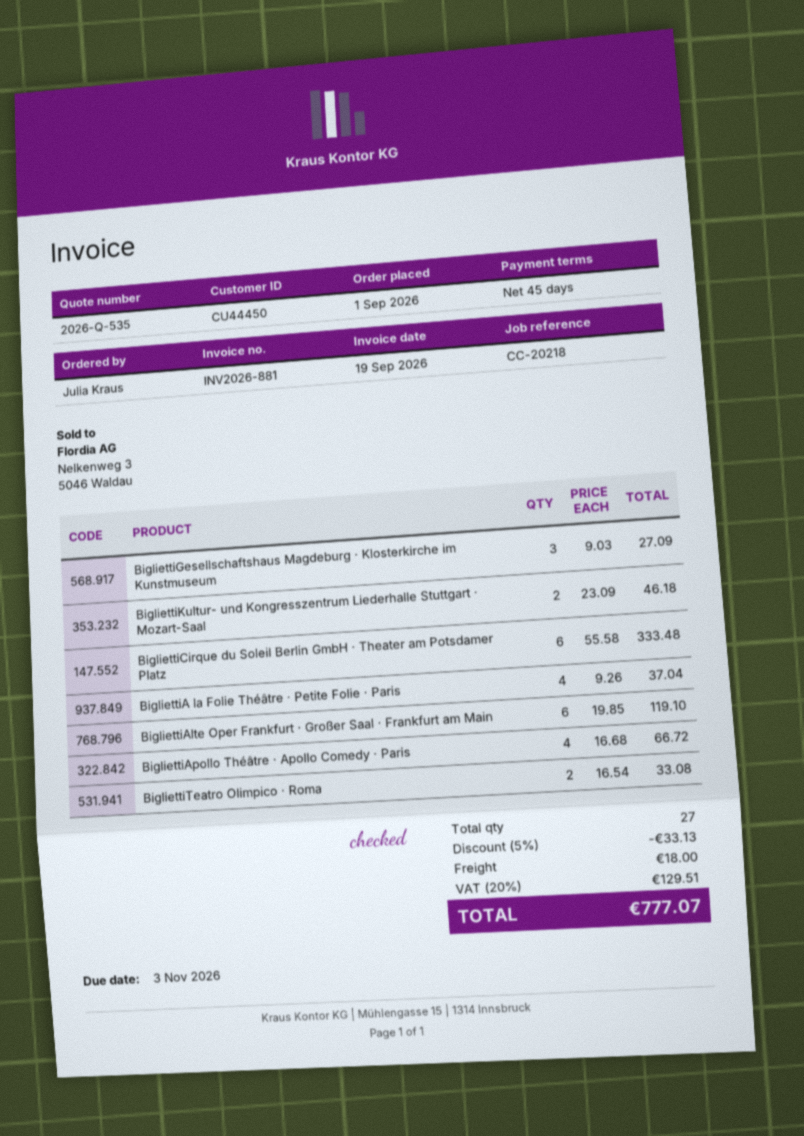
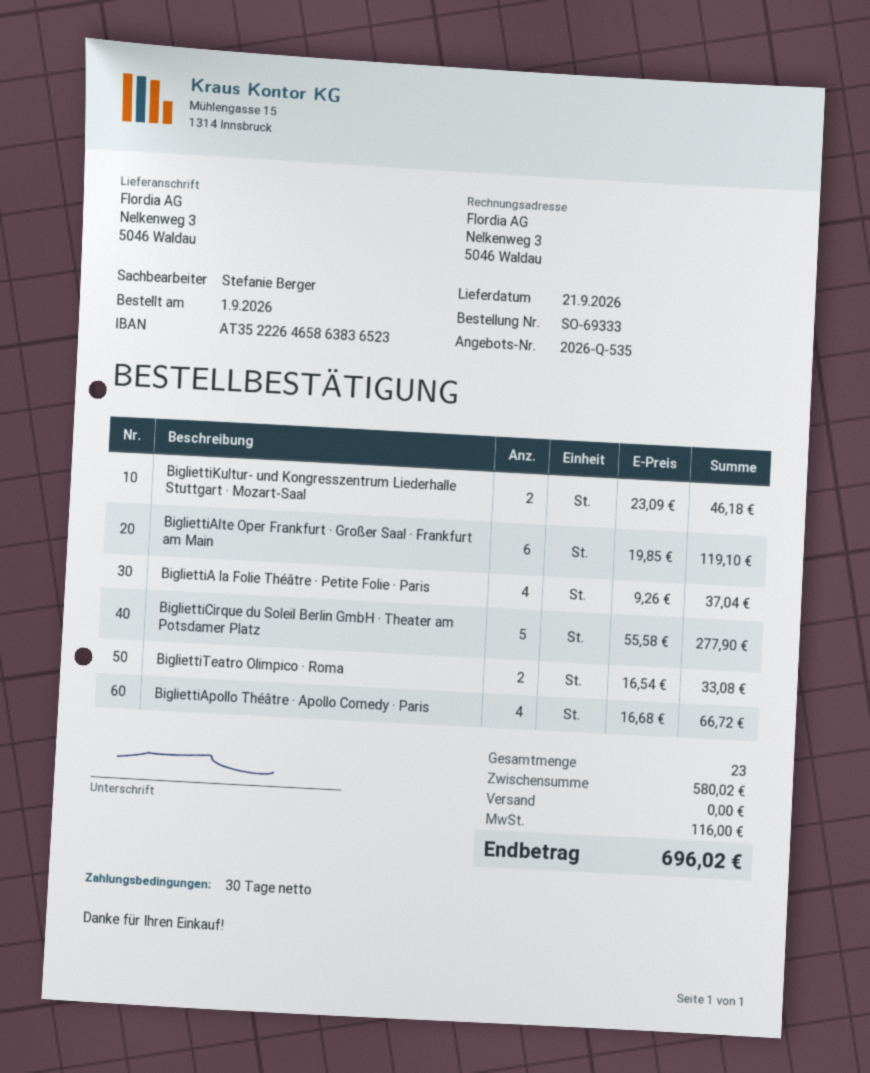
payment terms: 45 days -> 30 days
BigliettiGesellschaftshaus Magdeburg · Klosterkirche im Kunstmuseum: 3 x 9.03 = 27.09 -> none
BigliettiCirque du Soleil Berlin GmbH · Theater am Potsdamer Platz: 6 x 55.58 = 333.48 -> 5 x 55.58 = 277.90
total quantity: 27 -> 23
discount: 5% = 33.13 -> none
shipping: 18.00 -> 0.00
tax: 129.51 -> 116.00
total: 777.07 -> 696.02

